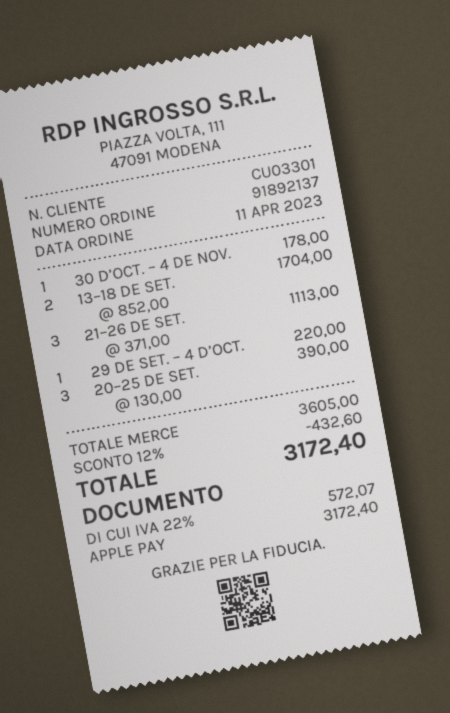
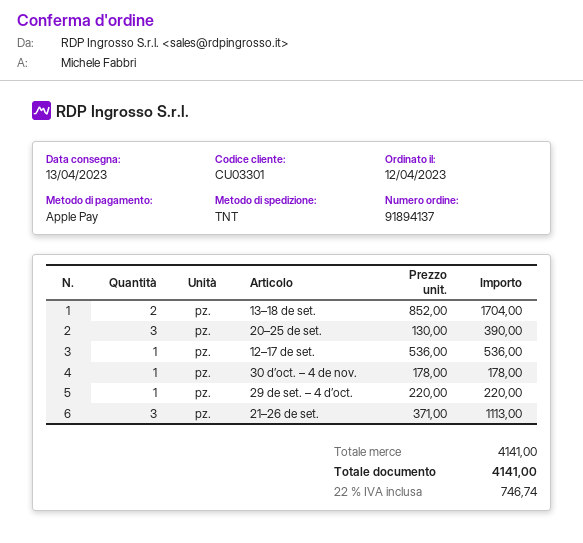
order number: 91892137 -> 91894137
order date: 2023-04-11 -> 2023-04-12
12–17 de set.: none -> 1 x 536.00 = 536.00
subtotal: 3605.00 -> 4141.00
discount: 12% = 432.60 -> none
tax: 22% = 572.07 -> 22% = 746.74
total: 3172.40 -> 4141.00

